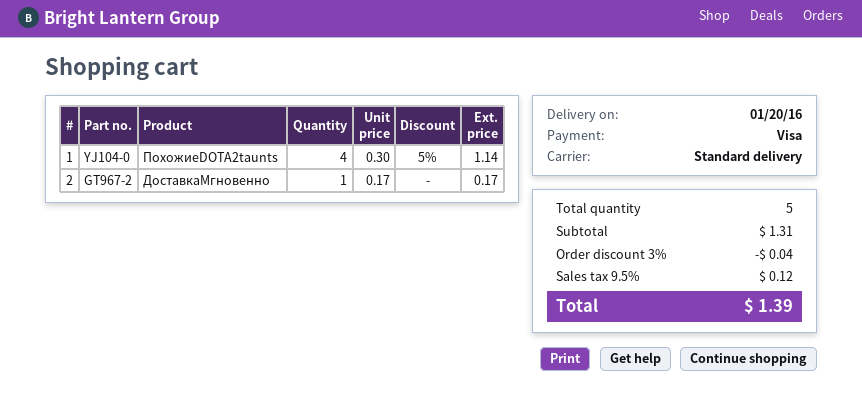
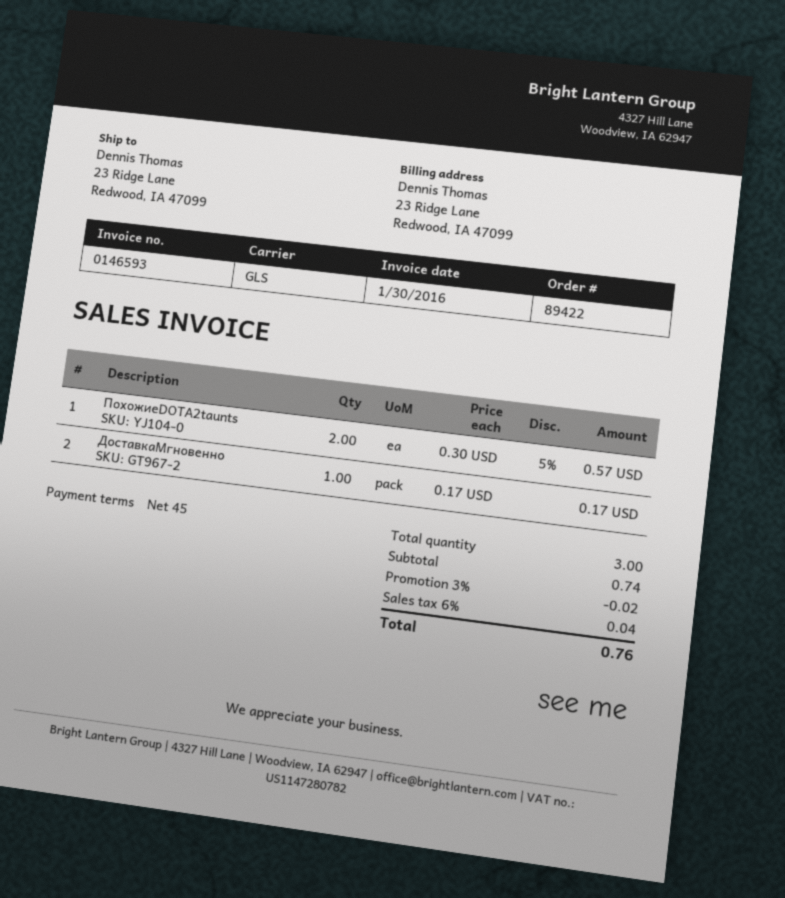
shipping method: standard -> GLS
ПохожиеDOTA2taunts: 4 x 0.30 - 5% = 1.14 -> 2 x 0.30 - 5% = 0.57
total quantity: 5 -> 3
subtotal: 1.31 -> 0.74
discount: 3% = 0.04 -> 3% = 0.02
tax: 9.5% = 0.12 -> 6% = 0.04
total: 1.39 -> 0.76

